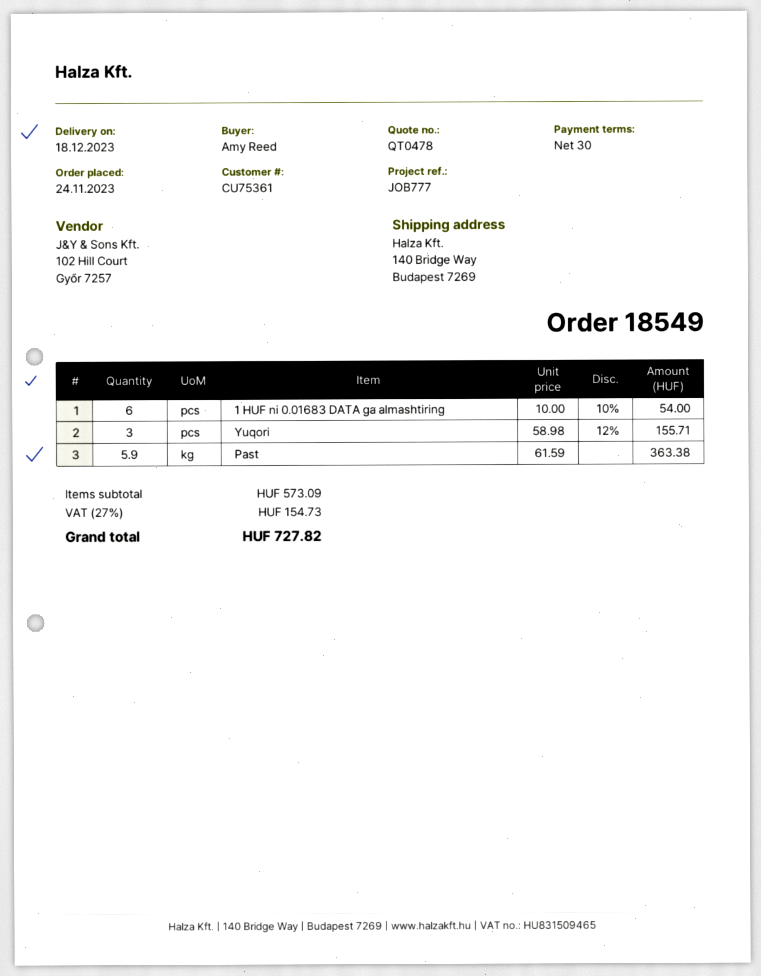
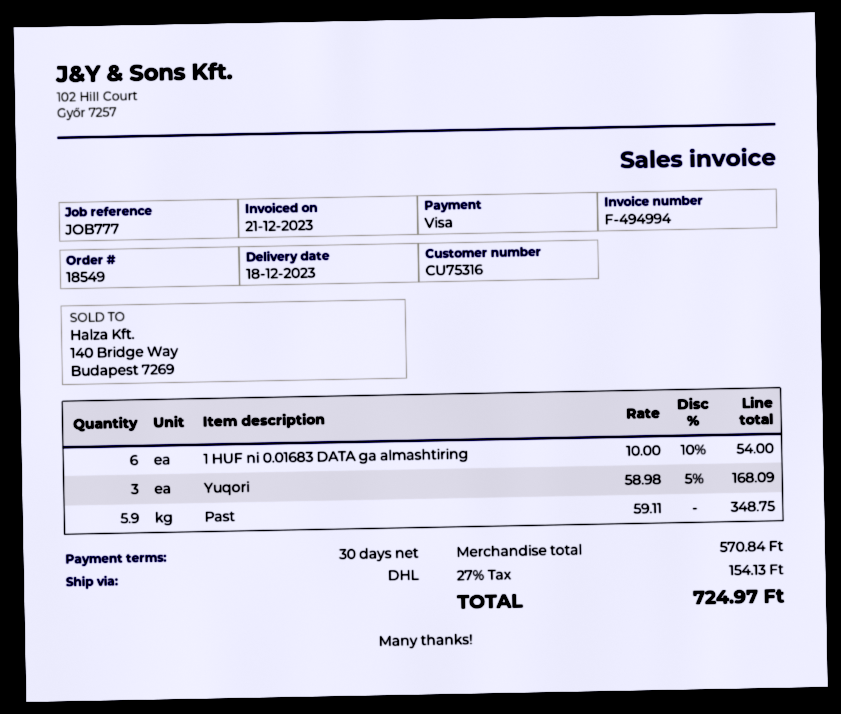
customer number: CU75361 -> CU75316
Yuqori: 3 x 58.98 - 12% = 155.71 -> 3 x 58.98 - 5% = 168.09
Past: 5.9 x 61.59 = 363.38 -> 5.9 x 59.11 = 348.75
subtotal: 573.09 -> 570.84
tax: 27% = 154.73 -> 27% = 154.13
total: 727.82 -> 724.97

